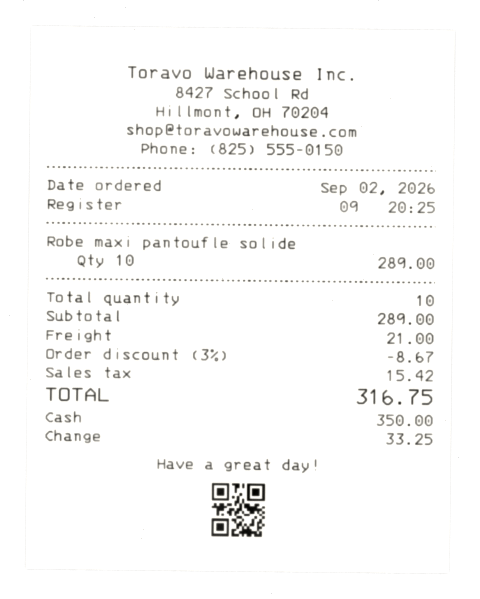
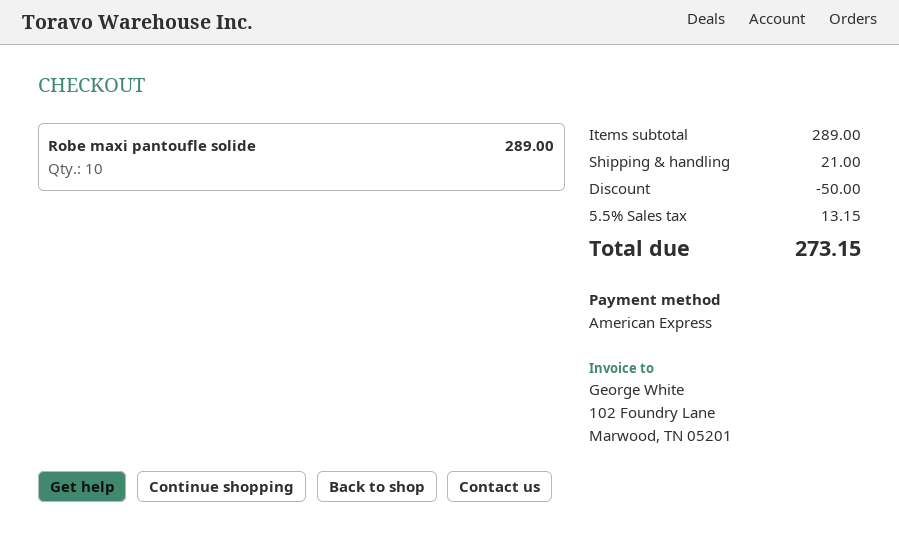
payment method: cash -> American Express
discount: 8.67 -> 50.00
tax: 15.42 -> 13.15
total: 316.75 -> 273.15

